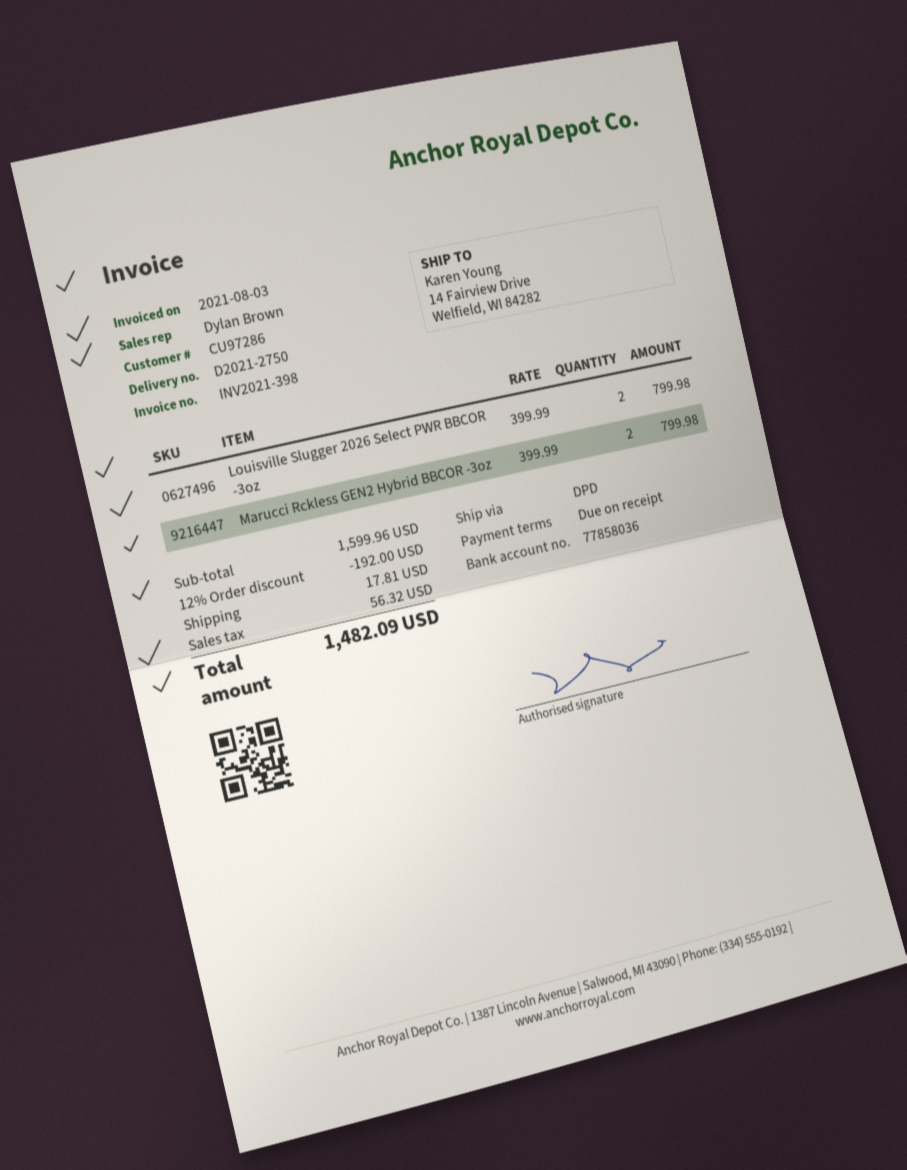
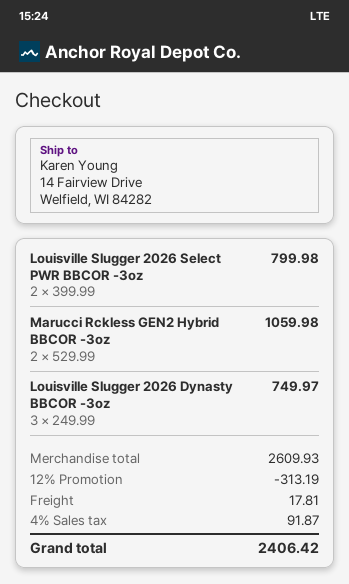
Marucci Rckless GEN2 Hybrid BBCOR -3oz: 2 x 399.99 = 799.98 -> 2 x 529.99 = 1059.98
Louisville Slugger 2026 Dynasty BBCOR -3oz: none -> 3 x 249.99 = 749.97
subtotal: 1599.96 -> 2609.93
discount: 12% = 192.00 -> 12% = 313.19
tax: 56.32 -> 91.87
total: 1482.09 -> 2406.42

